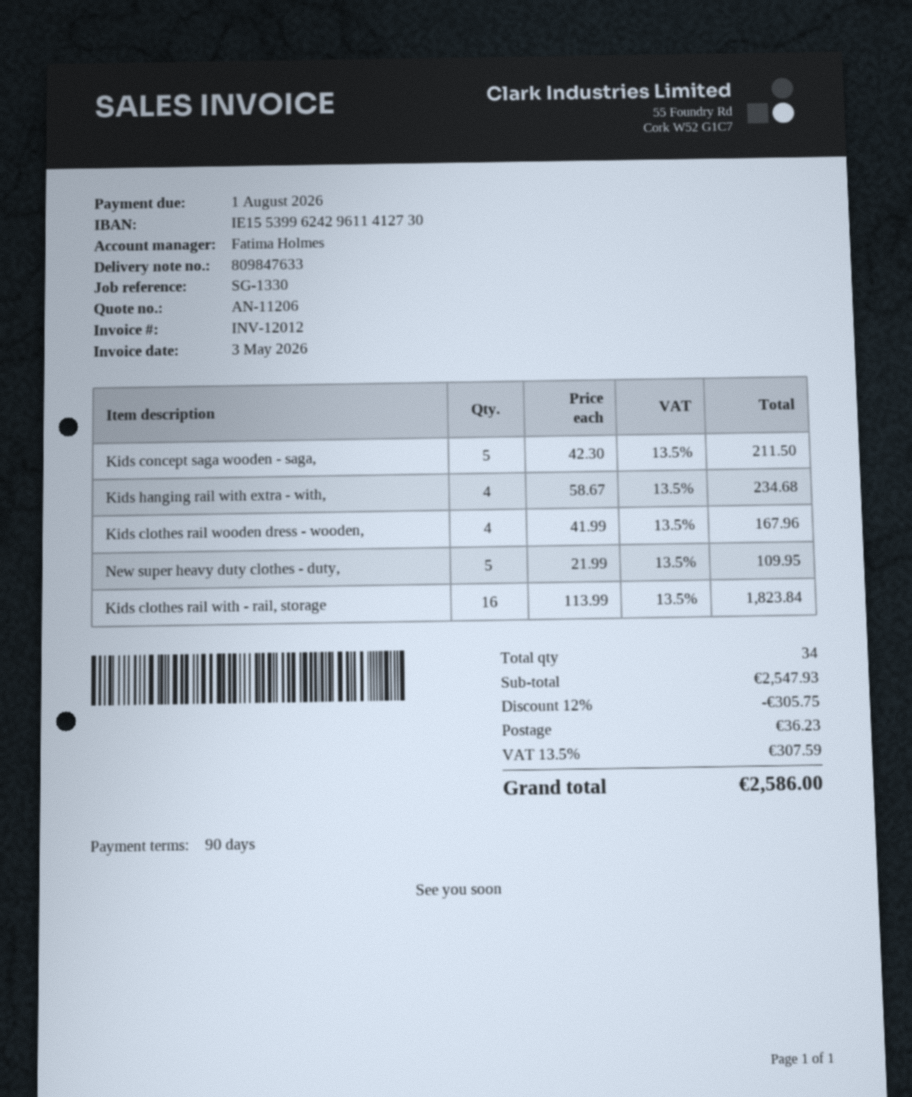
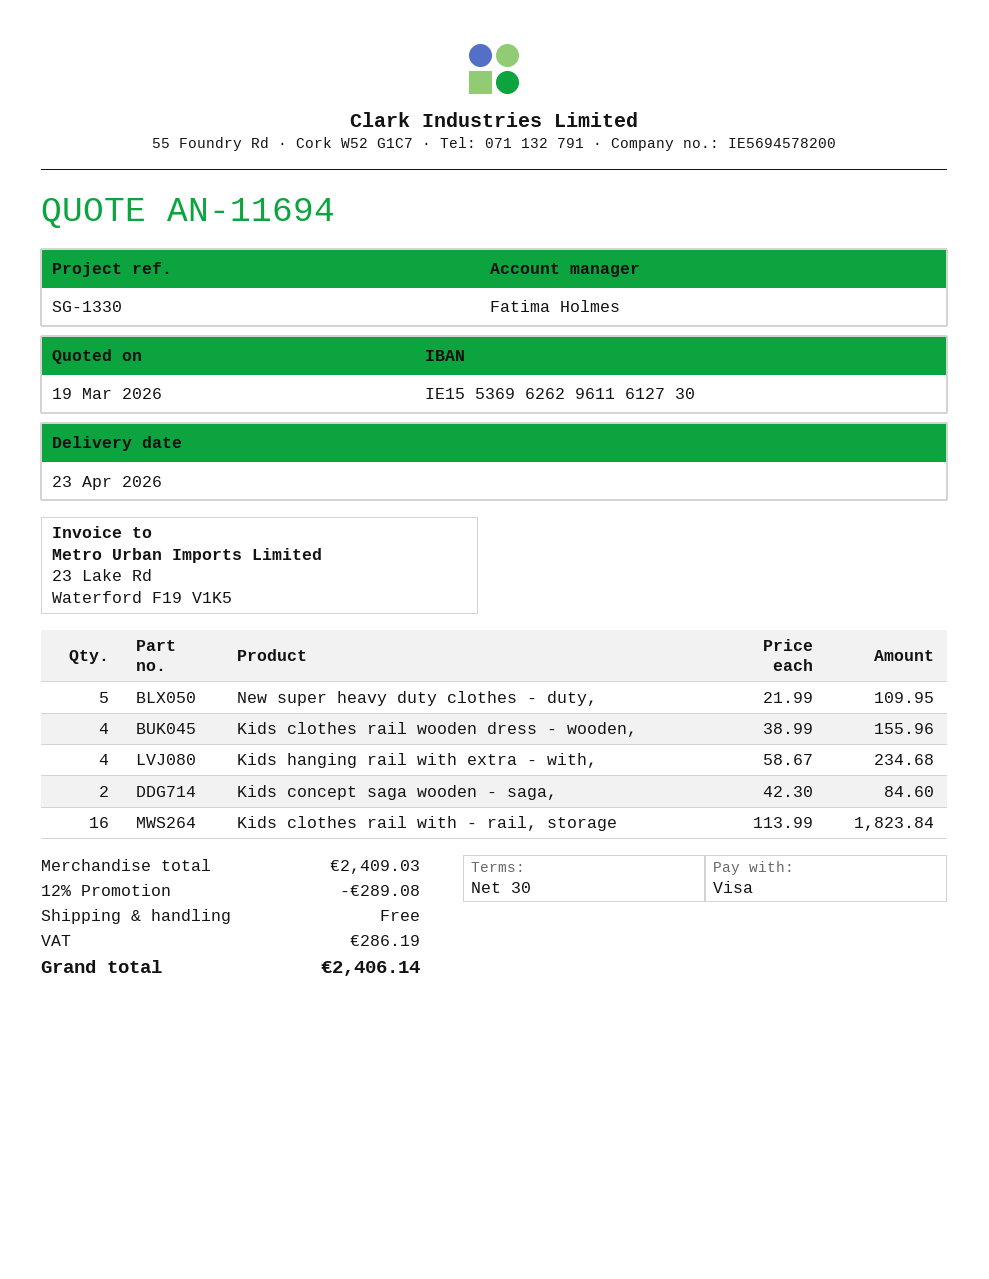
quote number: AN-11206 -> AN-11694
payment terms: 90 days -> 30 days
bank account: IE15539962429611412730 -> IE15536962629611612730
Kids concept saga wooden - saga,: 5 x 42.30 = 211.50 -> 2 x 42.30 = 84.60
Kids clothes rail wooden dress - wooden,: 4 x 41.99 = 167.96 -> 4 x 38.99 = 155.96
subtotal: 2547.93 -> 2409.03
discount: 12% = 305.75 -> 12% = 289.08
shipping: 36.23 -> 0.00
tax: 307.59 -> 286.19
total: 2586.00 -> 2406.14

